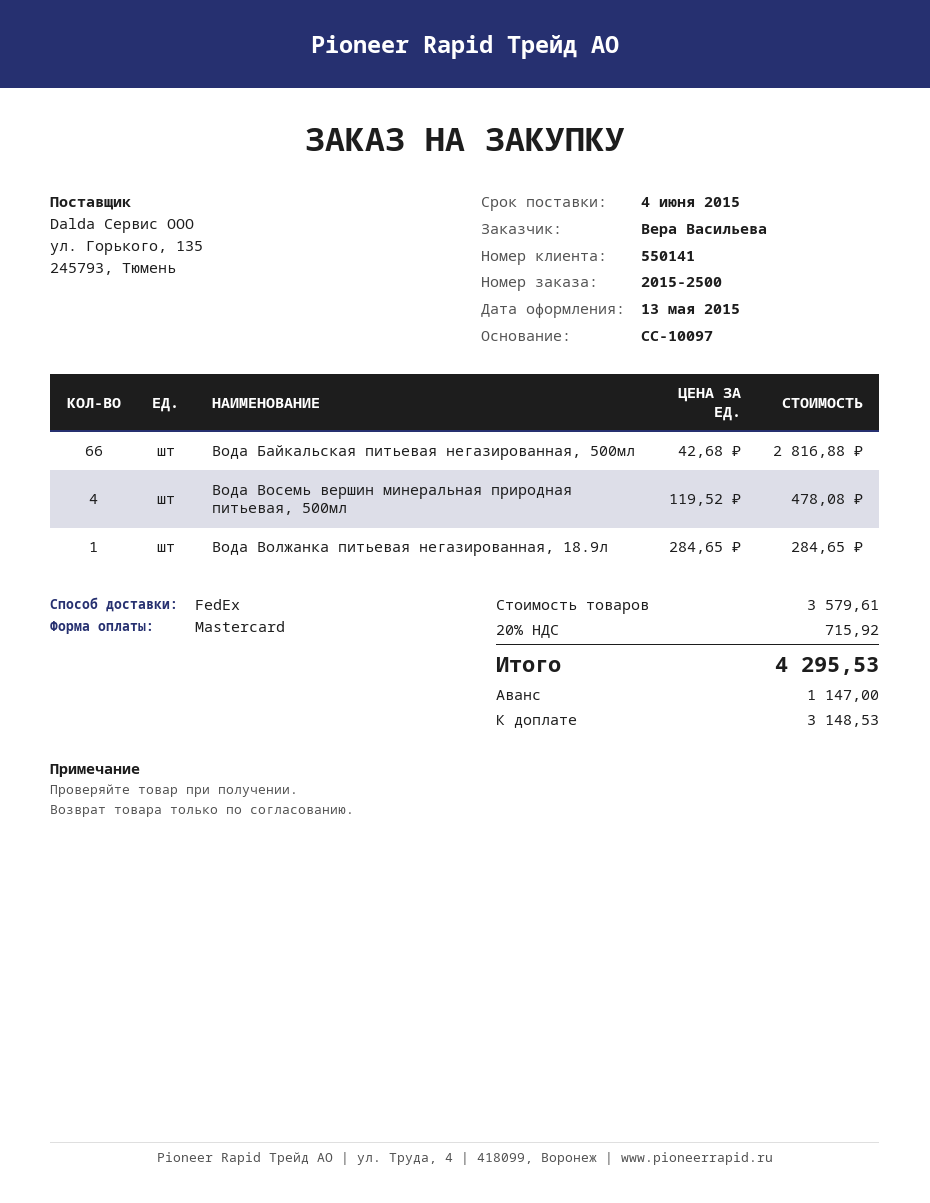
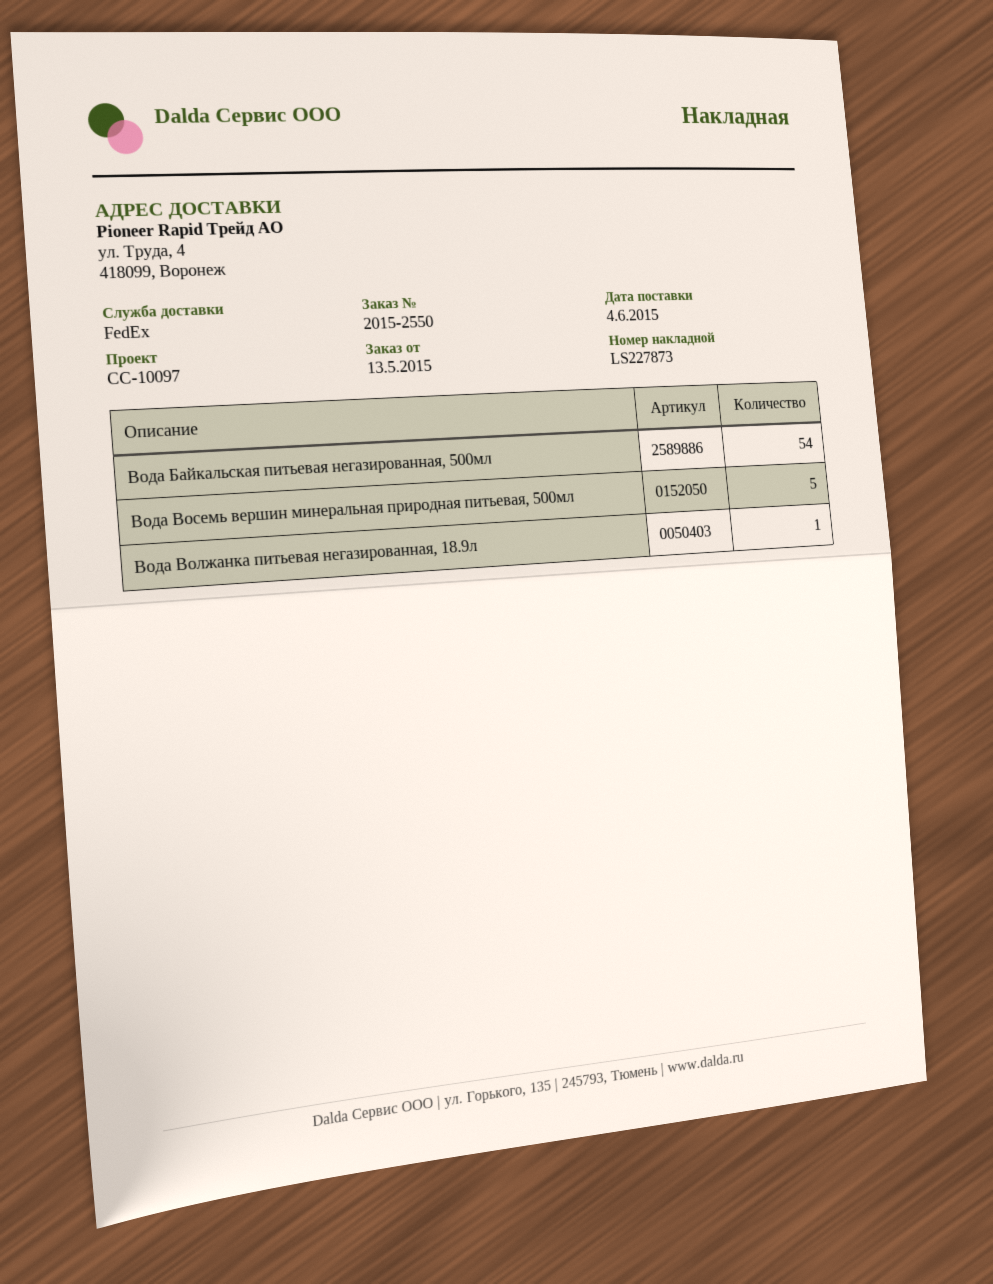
order number: 2015-2500 -> 2015-2550
Вода Байкальская питьевая негазированная, 500мл: 66 -> 54
Вода Восемь вершин минеральная природная питьевая, 500мл: 4 -> 5

